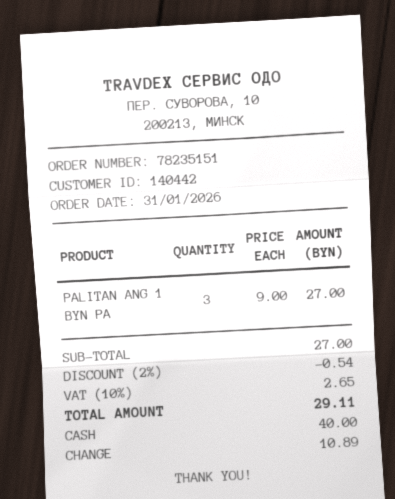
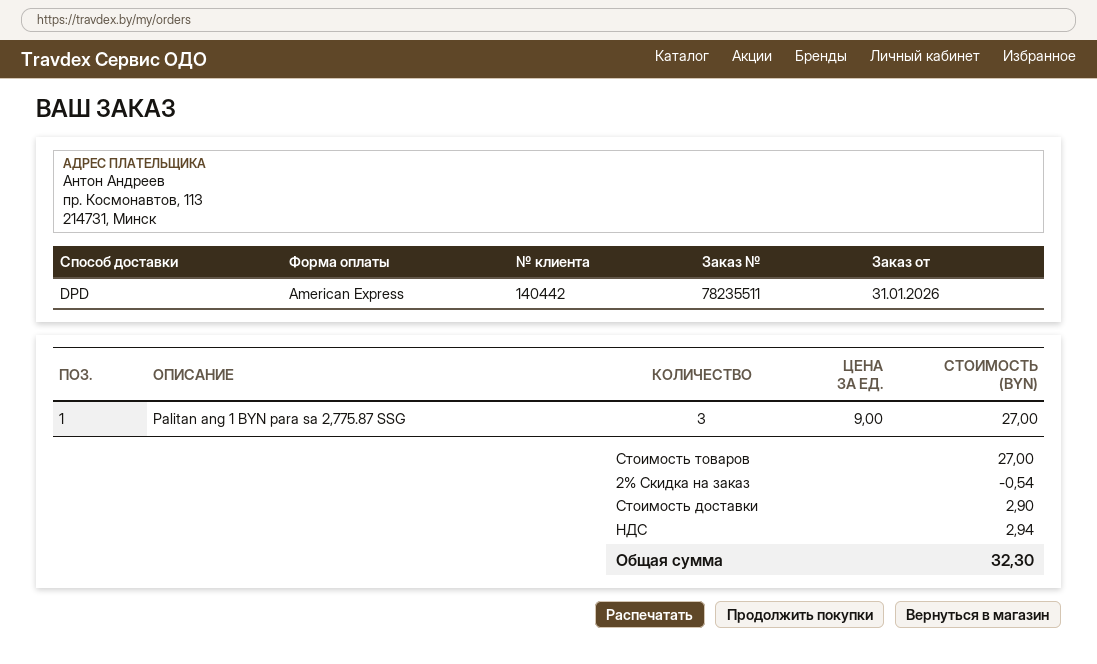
order number: 78235151 -> 78235511
payment method: cash -> American Express
shipping: none -> 2.90
tax: 2.65 -> 2.94
total: 29.11 -> 32.30

